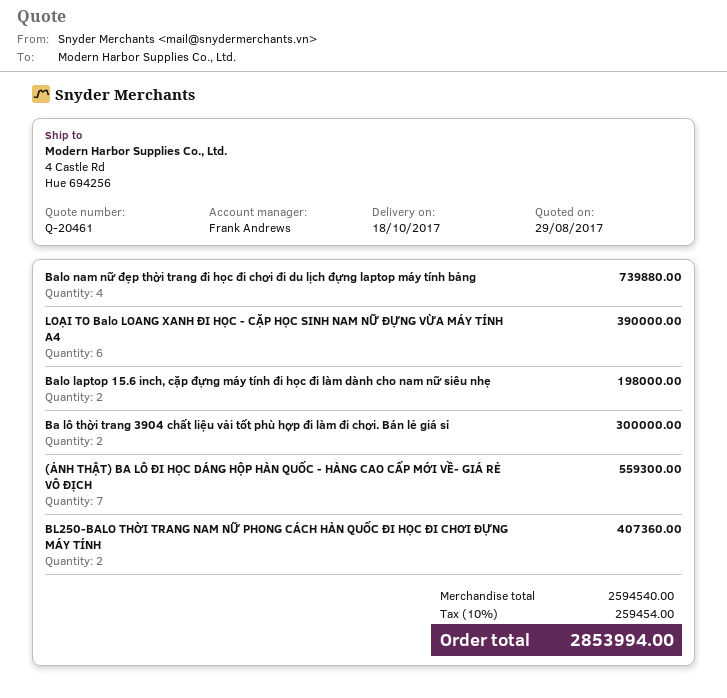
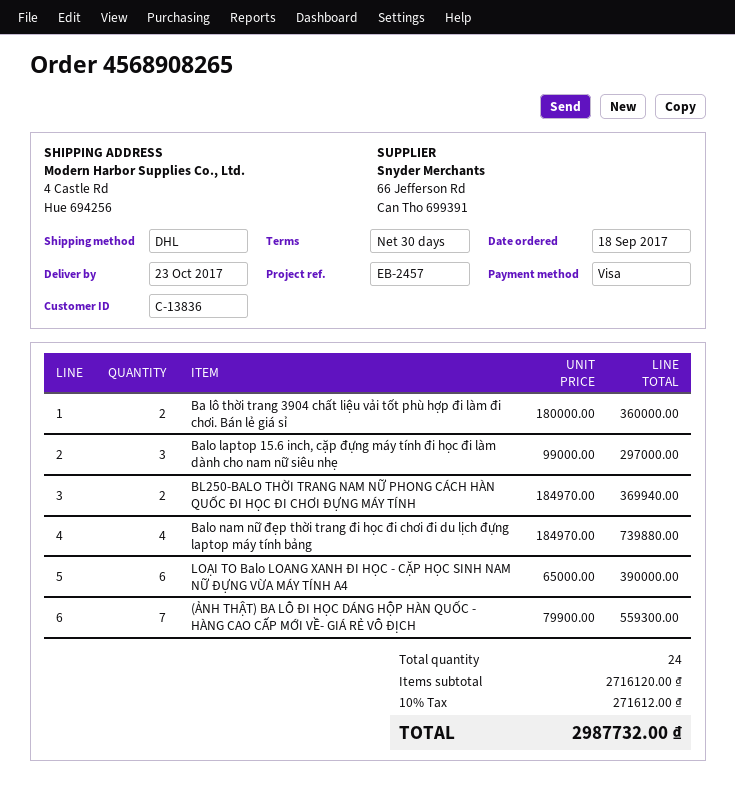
delivery date: 2017-10-18 -> 2017-10-23
Balo laptop 15.6 inch, cặp đựng máy tính đi học đi làm dành cho nam nữ siêu nhẹ: 2 for 198000.00 -> 3 for 297000.00
Ba lô thời trang 3904 chất liệu vải tốt phù hợp đi làm đi chơi. Bán lẻ giá sỉ: 2 for 300000.00 -> 2 for 360000.00
BL250-BALO THỜI TRANG NAM NỮ PHONG CÁCH HÀN QUỐC ĐI HỌC ĐI CHƠI ĐỰNG MÁY TÍNH: 2 for 407360.00 -> 2 for 369940.00
subtotal: 2594540.00 -> 2716120.00
tax: 10% = 259454.00 -> 10% = 271612.00
total: 2853994.00 -> 2987732.00

